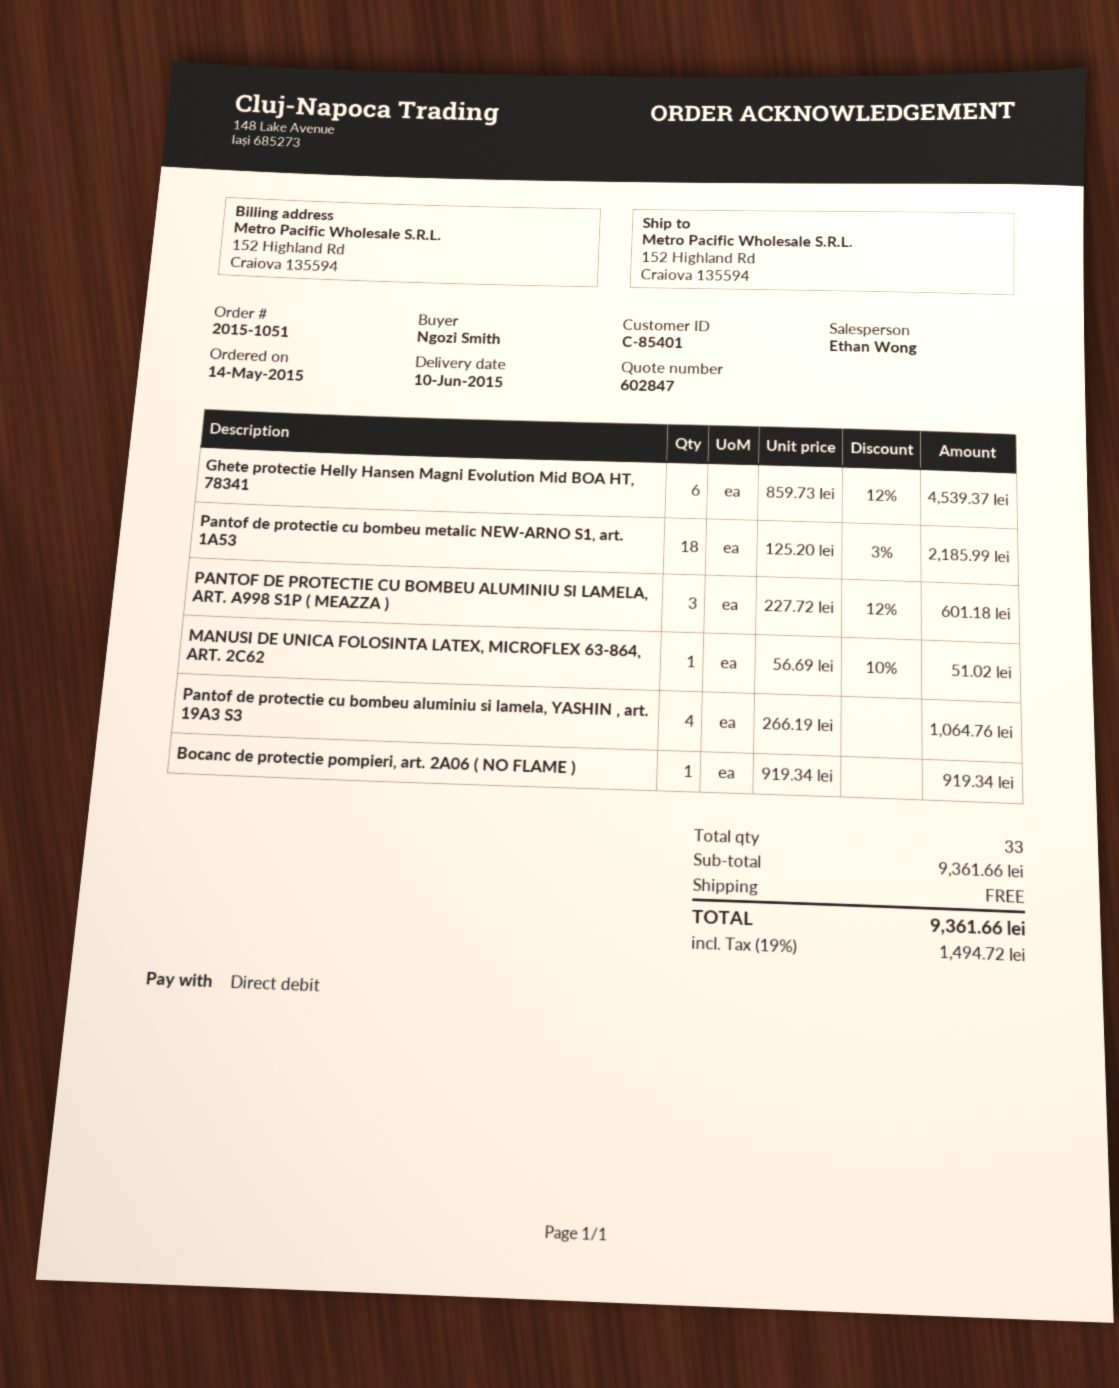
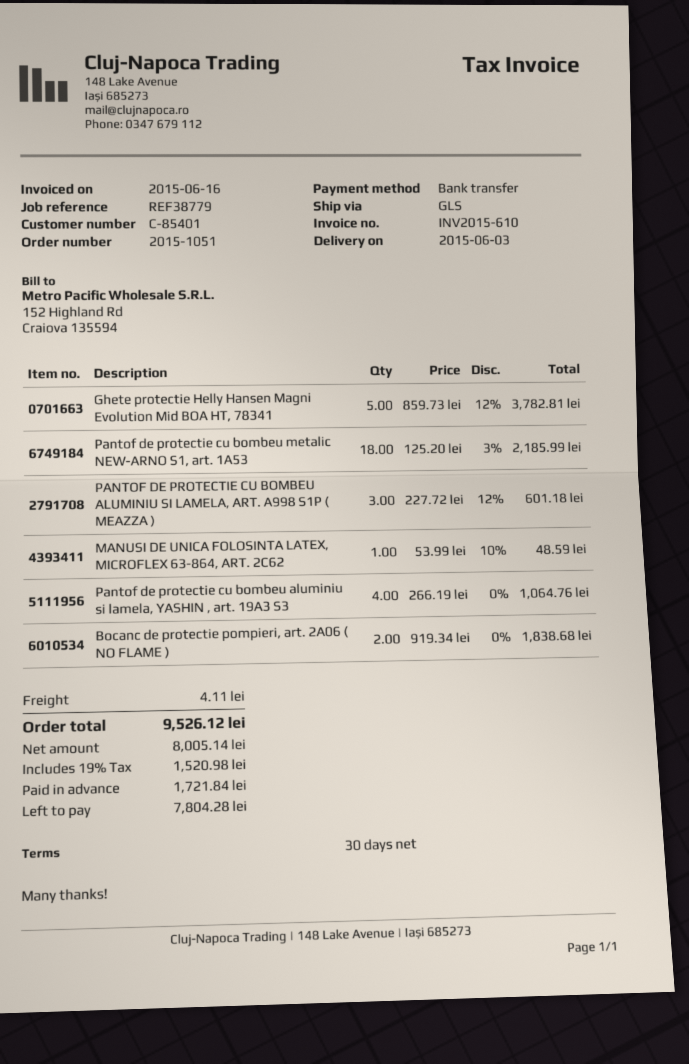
delivery date: 2015-06-10 -> 2015-06-03
payment method: direct debit -> bank transfer
Ghete protectie Helly Hansen Magni Evolution Mid BOA HT, 78341: 6 x 859.73 - 12% = 4539.37 -> 5 x 859.73 - 12% = 3782.81
MANUSI DE UNICA FOLOSINTA LATEX, MICROFLEX 63-864, ART. 2C62: 1 x 56.69 - 10% = 51.02 -> 1 x 53.99 - 10% = 48.59
Bocanc de protectie pompieri, art. 2A06 ( NO FLAME ): 1 x 919.34 = 919.34 -> 2 x 919.34 = 1838.68
shipping: 0.00 -> 4.11
tax: 19% = 1494.72 -> 19% = 1520.98
total: 9361.66 -> 9526.12

